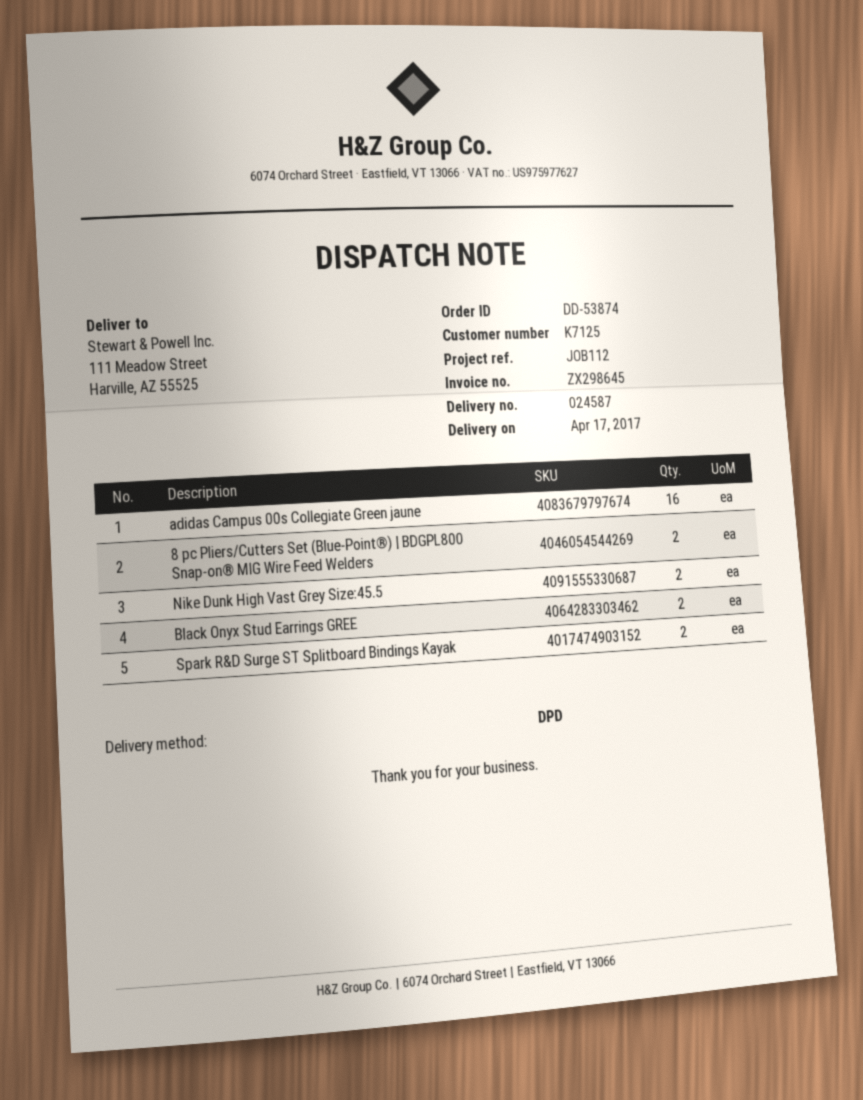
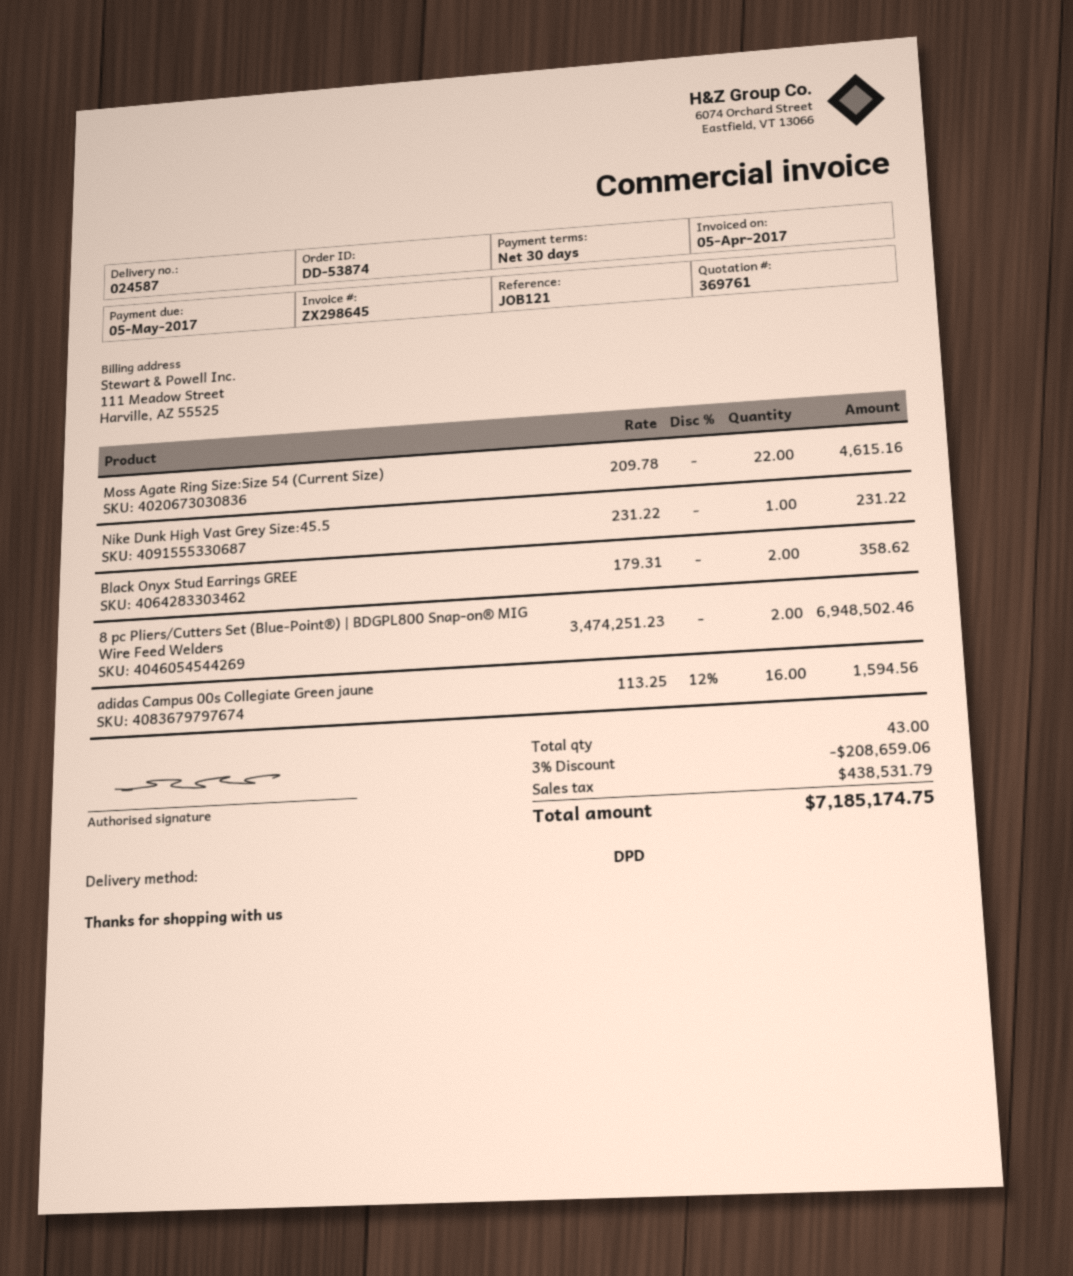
reference: JOB112 -> JOB121
Nike Dunk High Vast Grey Size:45.5: 2 -> 1
Spark R&D Surge ST Splitboard Bindings Kayak: 2 -> none
Moss Agate Ring Size:Size 54 (Current Size): none -> 22

